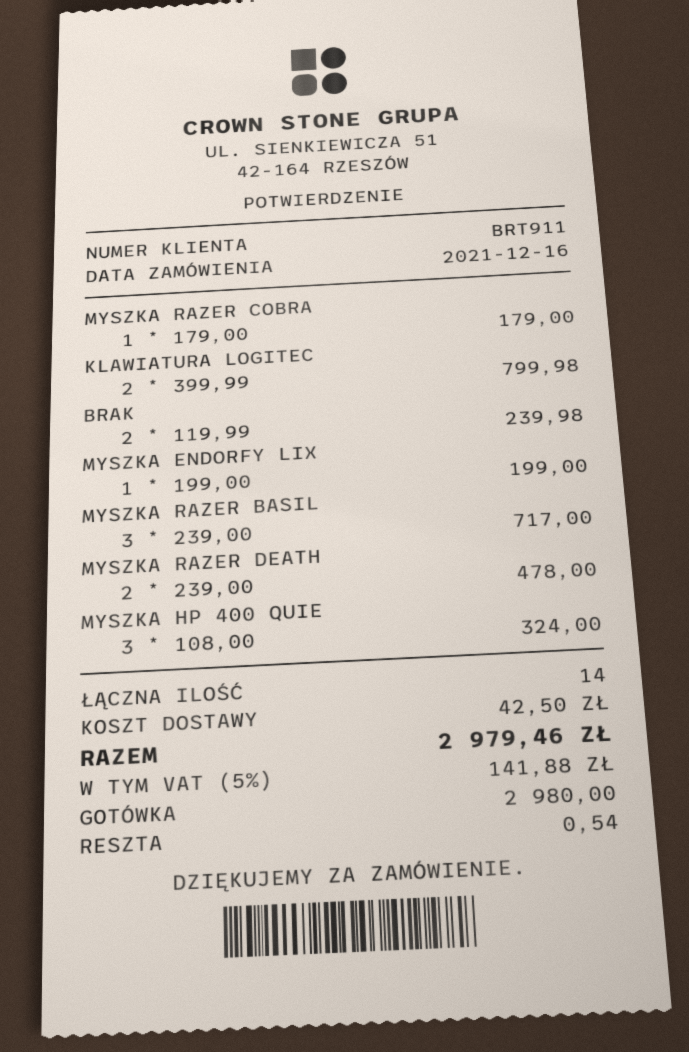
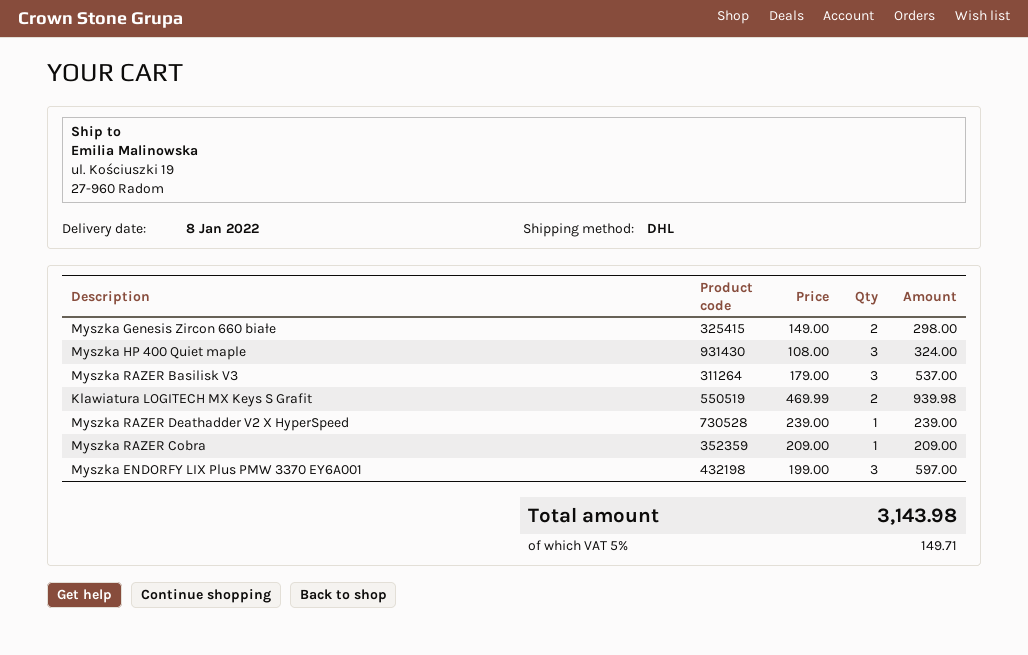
MYSZKA RAZER COBRA: 1 x 179.00 = 179.00 -> 1 x 209.00 = 209.00
KLAWIATURA LOGITEC: 2 x 399.99 = 799.98 -> 2 x 469.99 = 939.98
BRAK: 2 x 119.99 = 239.98 -> none
MYSZKA ENDORFY LIX: 1 x 199.00 = 199.00 -> 3 x 199.00 = 597.00
MYSZKA RAZER BASIL: 3 x 239.00 = 717.00 -> 3 x 179.00 = 537.00
MYSZKA RAZER DEATH: 2 x 239.00 = 478.00 -> 1 x 239.00 = 239.00
Myszka Genesis Zircon 660 białe: none -> 2 x 149.00 = 298.00
shipping: 42.50 -> none
tax: 5% = 141.88 -> 5% = 149.71
total: 2979.46 -> 3143.98

